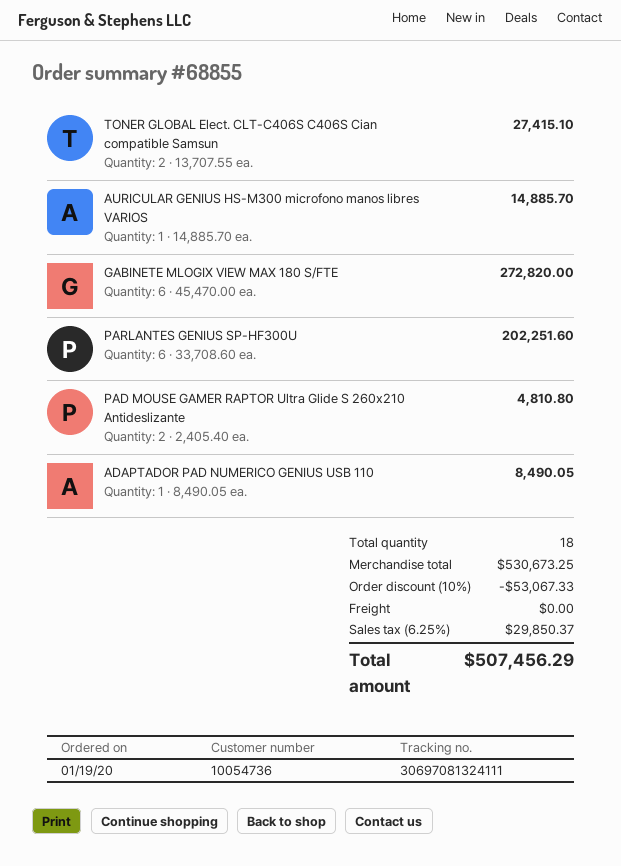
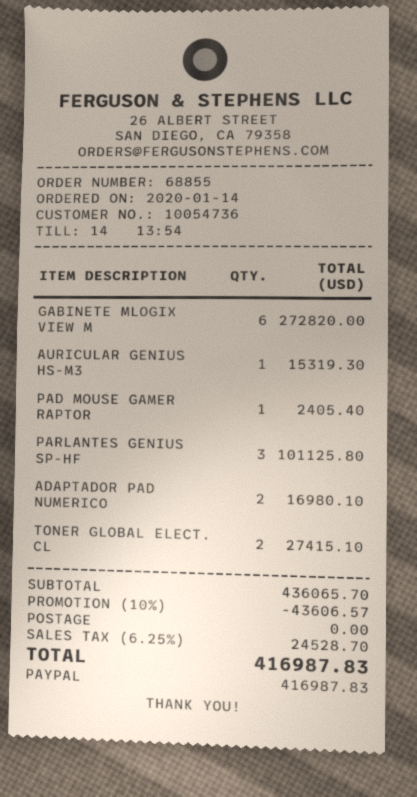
order date: 2020-01-19 -> 2020-01-14
AURICULAR GENIUS HS-M300 microfono manos libres VARIOS: 1 for 14885.70 -> 1 for 15319.30
PARLANTES GENIUS SP-HF300U: 6 for 202251.60 -> 3 for 101125.80
PAD MOUSE GAMER RAPTOR Ultra Glide S 260x210 Antideslizante: 2 for 4810.80 -> 1 for 2405.40
ADAPTADOR PAD NUMERICO GENIUS USB 110: 1 for 8490.05 -> 2 for 16980.10
subtotal: 530673.25 -> 436065.70
discount: 10% = 53067.33 -> 10% = 43606.57
tax: 6.25% = 29850.37 -> 6.25% = 24528.70
total: 507456.29 -> 416987.83

